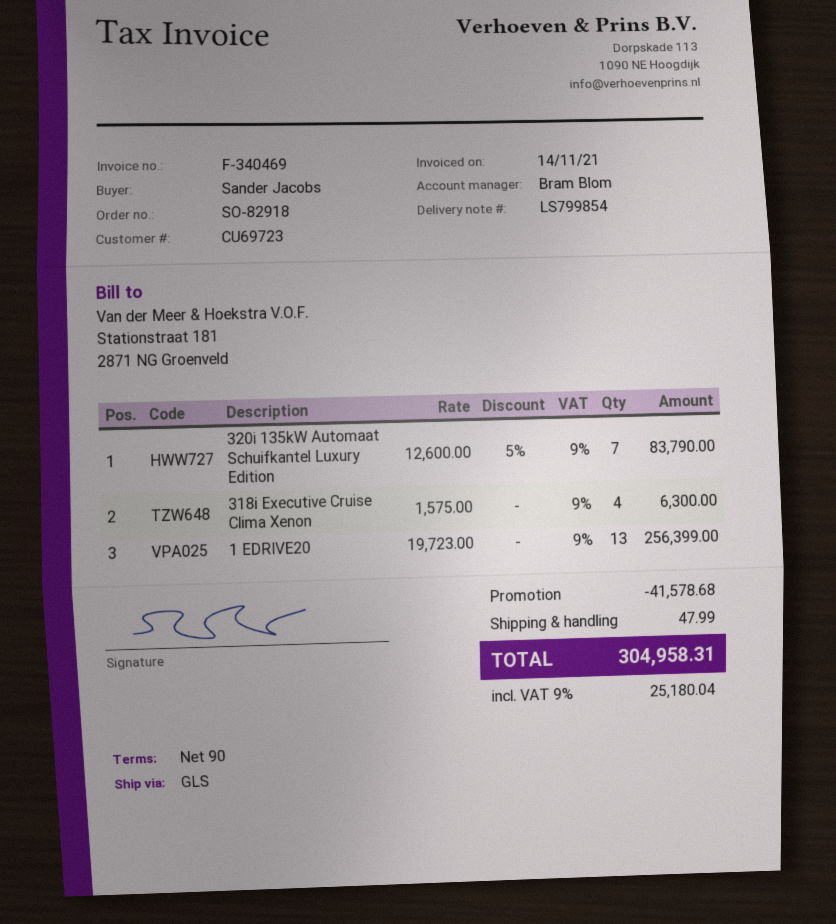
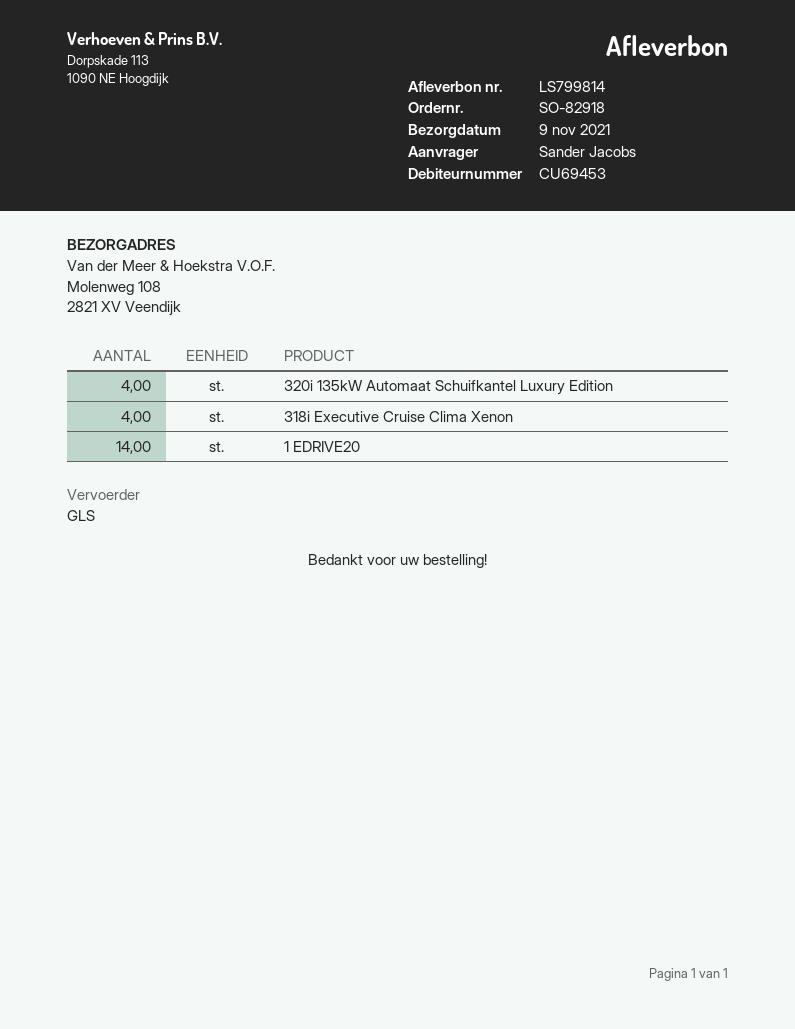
delivery note number: LS799854 -> LS799814
customer number: CU69723 -> CU69453
320i 135kW Automaat Schuifkantel Luxury Edition: 7 -> 4
1 EDRIVE20: 13 -> 14

